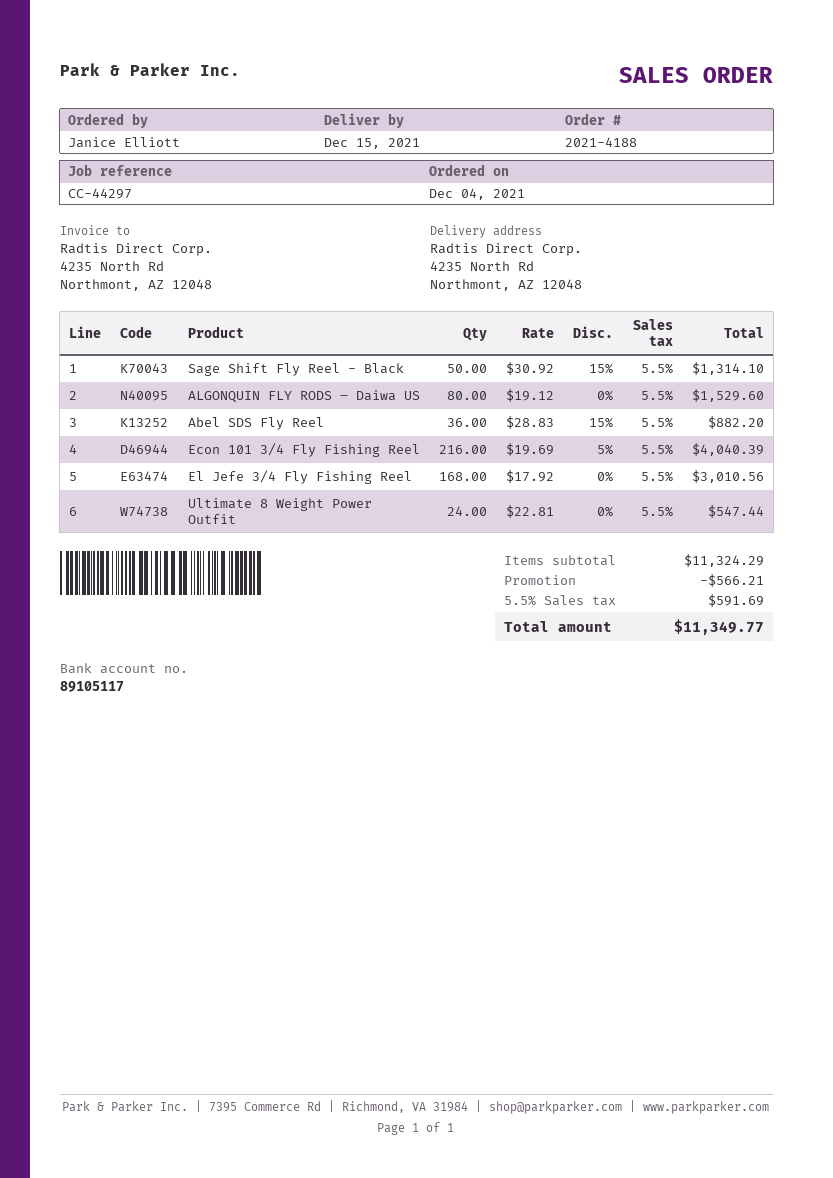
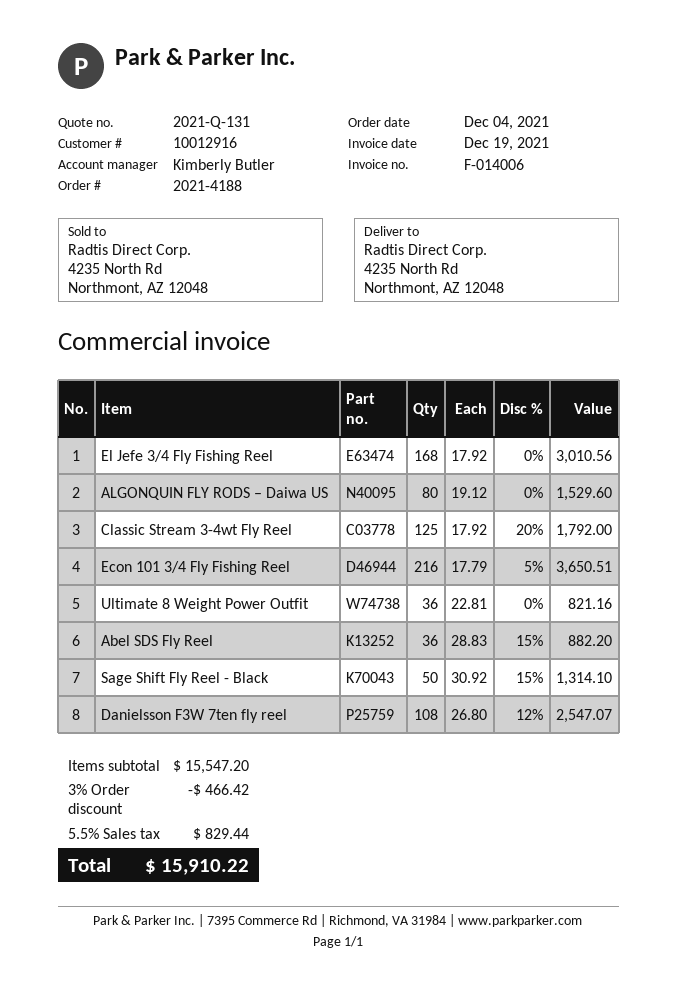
Econ 101 3/4 Fly Fishing Reel: 216 x 19.69 - 5% = 4040.39 -> 216 x 17.79 - 5% = 3650.51
Ultimate 8 Weight Power Outfit: 24 x 22.81 = 547.44 -> 36 x 22.81 = 821.16
Classic Stream 3-4wt Fly Reel: none -> 125 x 17.92 - 20% = 1792.00
Danielsson F3W 7ten fly reel: none -> 108 x 26.80 - 12% = 2547.07
subtotal: 11324.29 -> 15547.20
discount: 566.21 -> 466.42
tax: 5.5% = 591.69 -> 5.5% = 829.44
total: 11349.77 -> 15910.22

